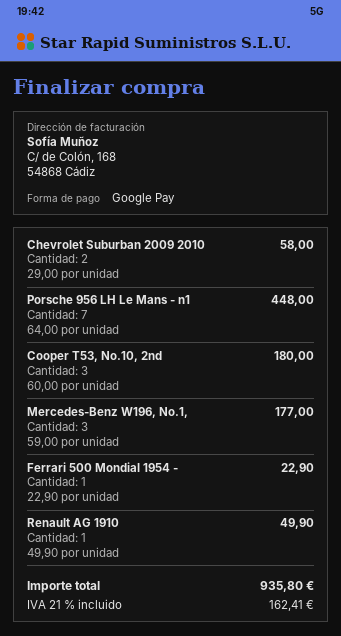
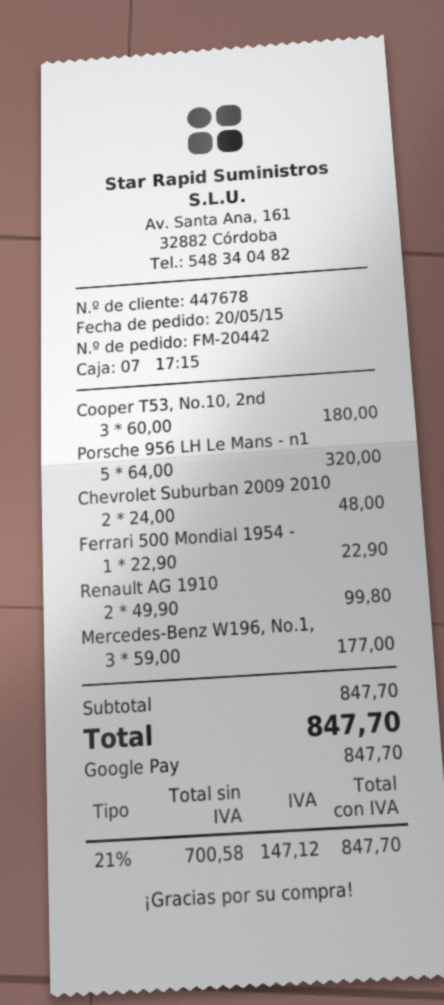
Chevrolet Suburban 2009 2010: 2 x 29.00 = 58.00 -> 2 x 24.00 = 48.00
Porsche 956 LH Le Mans - n1: 7 x 64.00 = 448.00 -> 5 x 64.00 = 320.00
Renault AG 1910: 1 x 49.90 = 49.90 -> 2 x 49.90 = 99.80
tax: 21% = 162.41 -> 21% = 147.12
total: 935.80 -> 847.70

